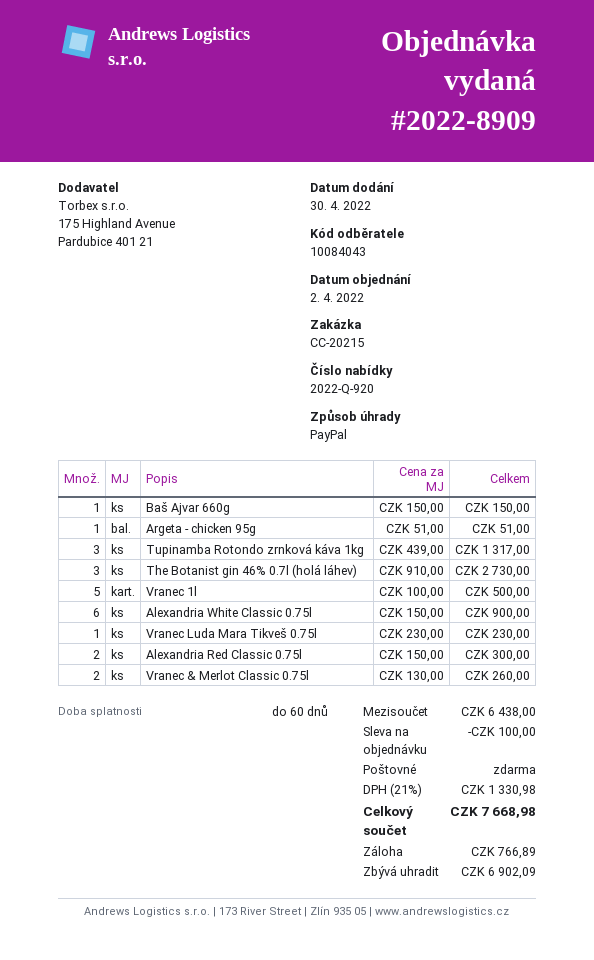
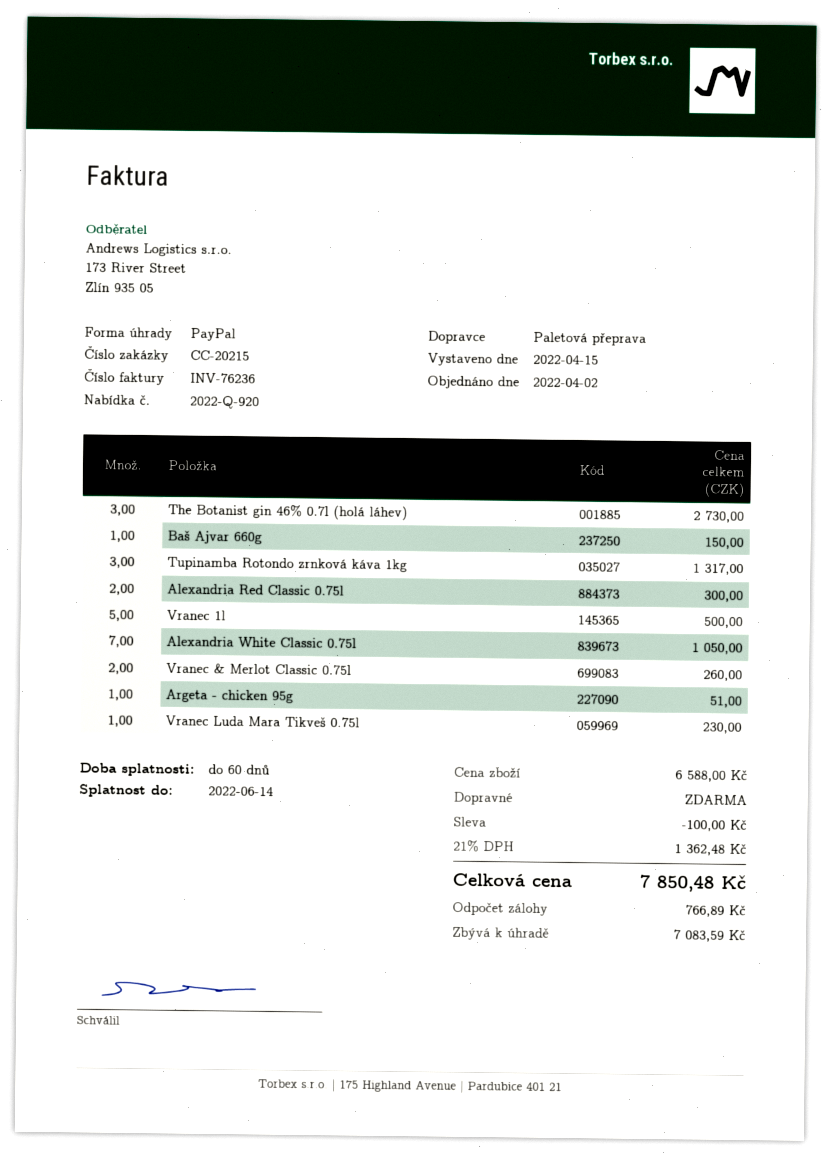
Alexandria White Classic 0.75l: 6 for 900.00 -> 7 for 1050.00
subtotal: 6438.00 -> 6588.00
tax: 21% = 1330.98 -> 21% = 1362.48
total: 7668.98 -> 7850.48
balance: 6902.09 -> 7083.59

